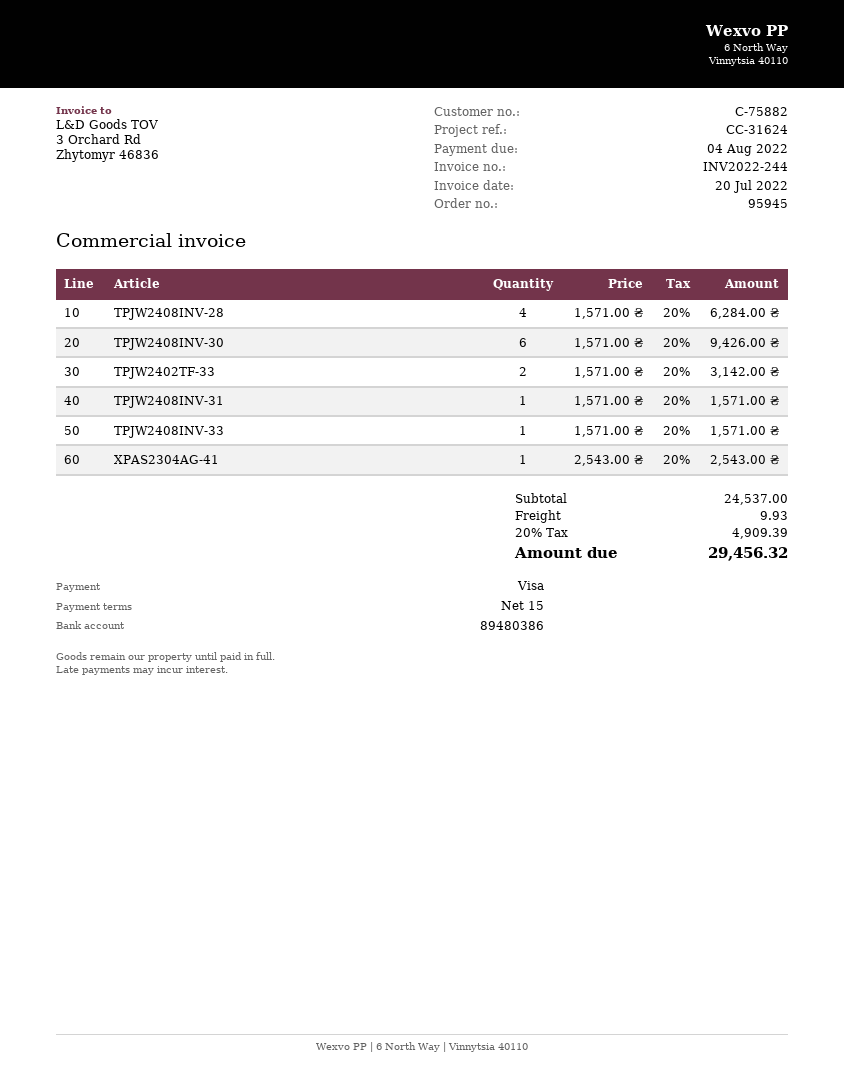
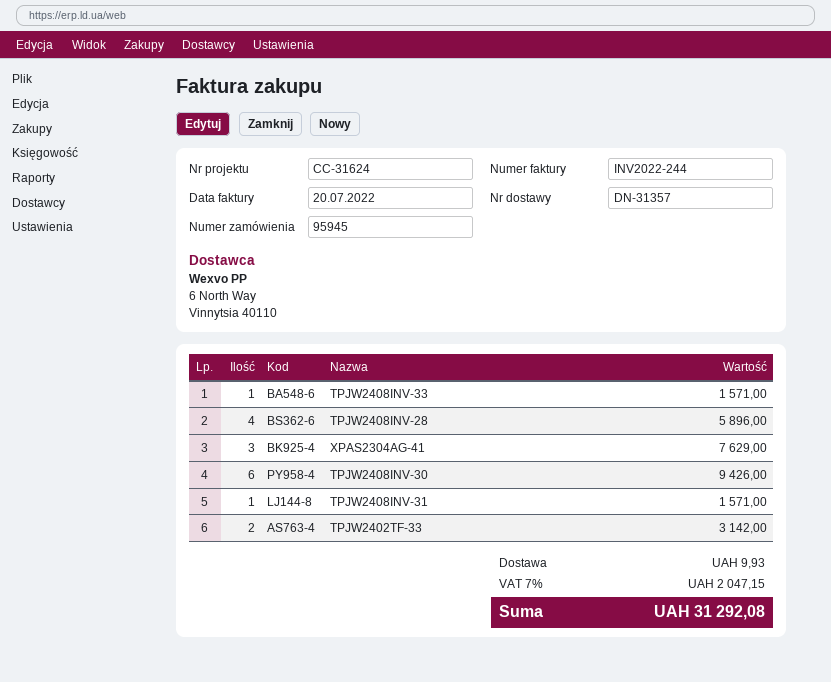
TPJW2408INV-28: 4 for 6284.00 -> 4 for 5896.00
XPAS2304AG-41: 1 for 2543.00 -> 3 for 7629.00
tax: 20% = 4909.39 -> 7% = 2047.15
total: 29456.32 -> 31292.08

